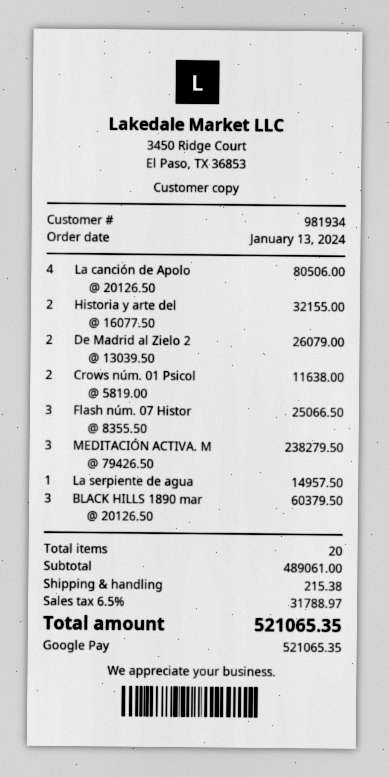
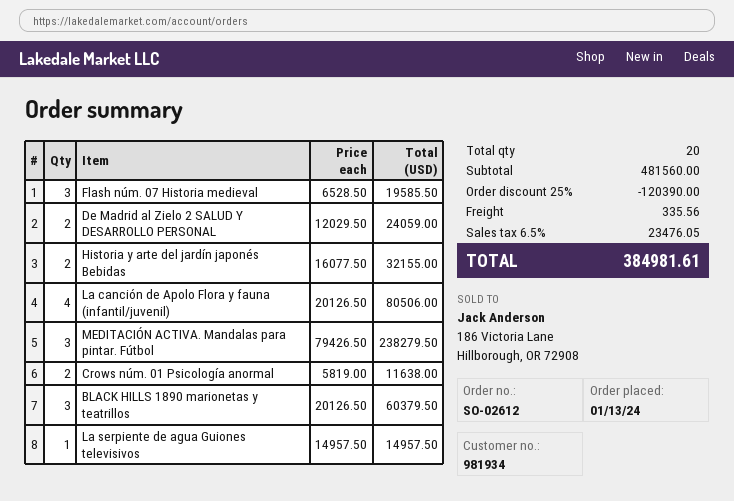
De Madrid al Zielo 2: 2 x 13039.50 = 26079.00 -> 2 x 12029.50 = 24059.00
Flash núm. 07 Histor: 3 x 8355.50 = 25066.50 -> 3 x 6528.50 = 19585.50
subtotal: 489061.00 -> 481560.00
discount: none -> 25% = 120390.00
shipping: 215.38 -> 335.56
tax: 6.5% = 31788.97 -> 6.5% = 23476.05
total: 521065.35 -> 384981.61

